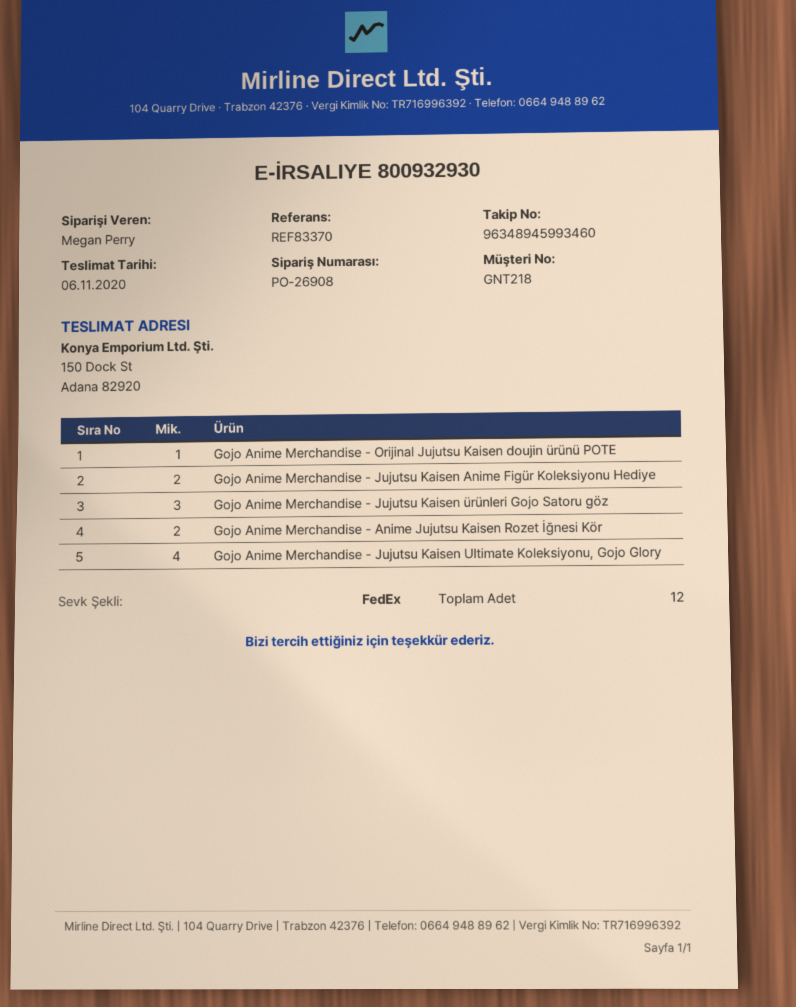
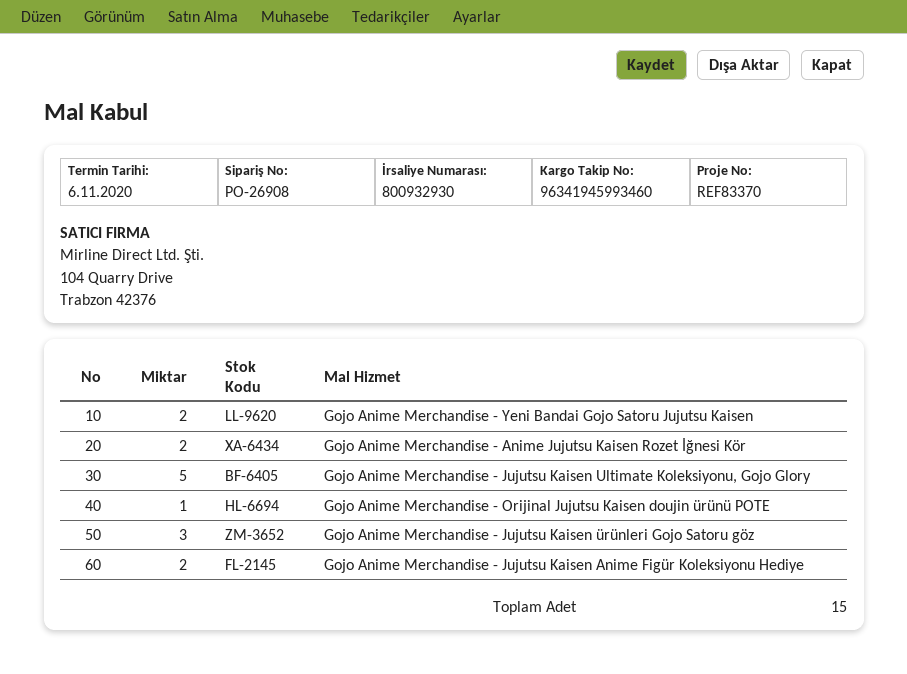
tracking number: 96348945993460 -> 96341945993460
Gojo Anime Merchandise - Jujutsu Kaisen Ultimate Koleksiyonu, Gojo Glory: 4 -> 5
Gojo Anime Merchandise - Yeni Bandai Gojo Satoru Jujutsu Kaisen: none -> 2
total quantity: 12 -> 15

